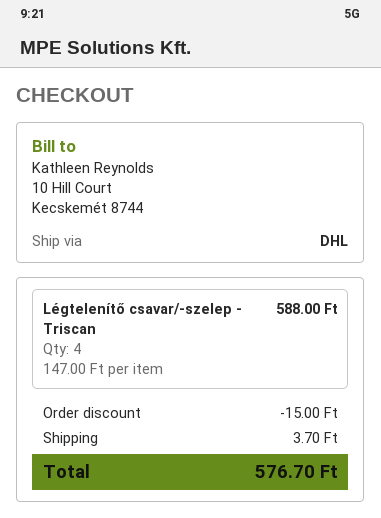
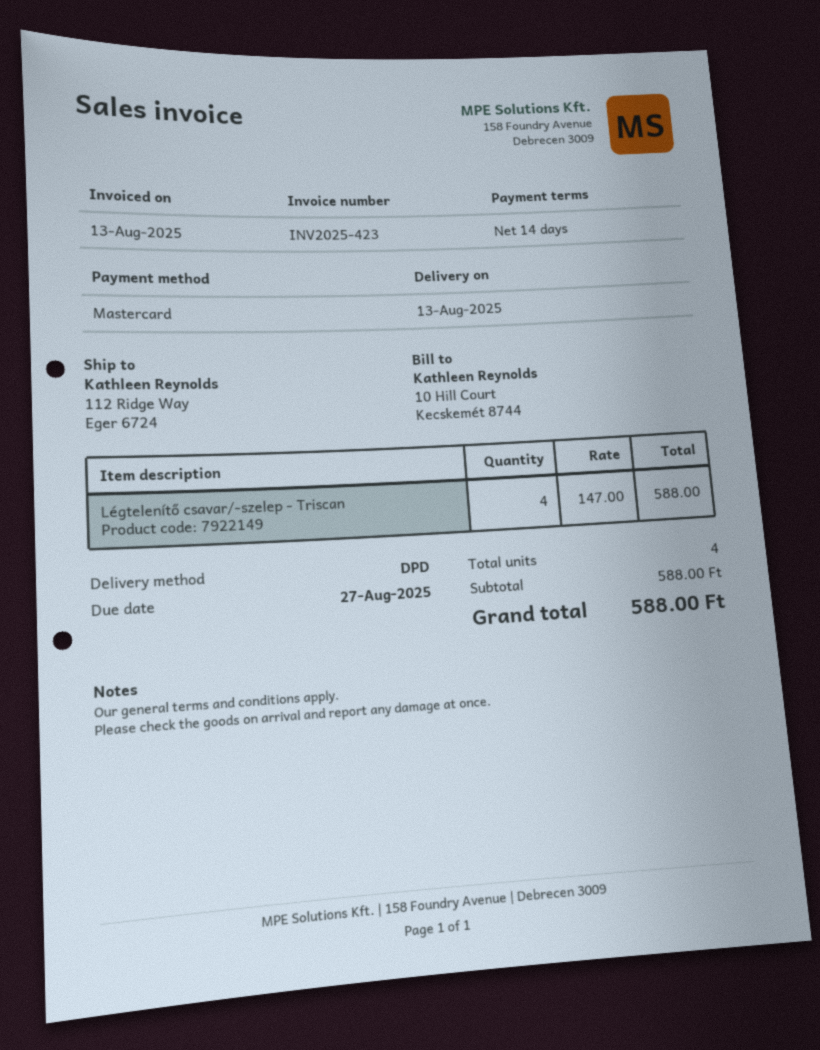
shipping method: DHL -> DPD
discount: 15.00 -> none
shipping: 3.70 -> none
total: 576.70 -> 588.00

